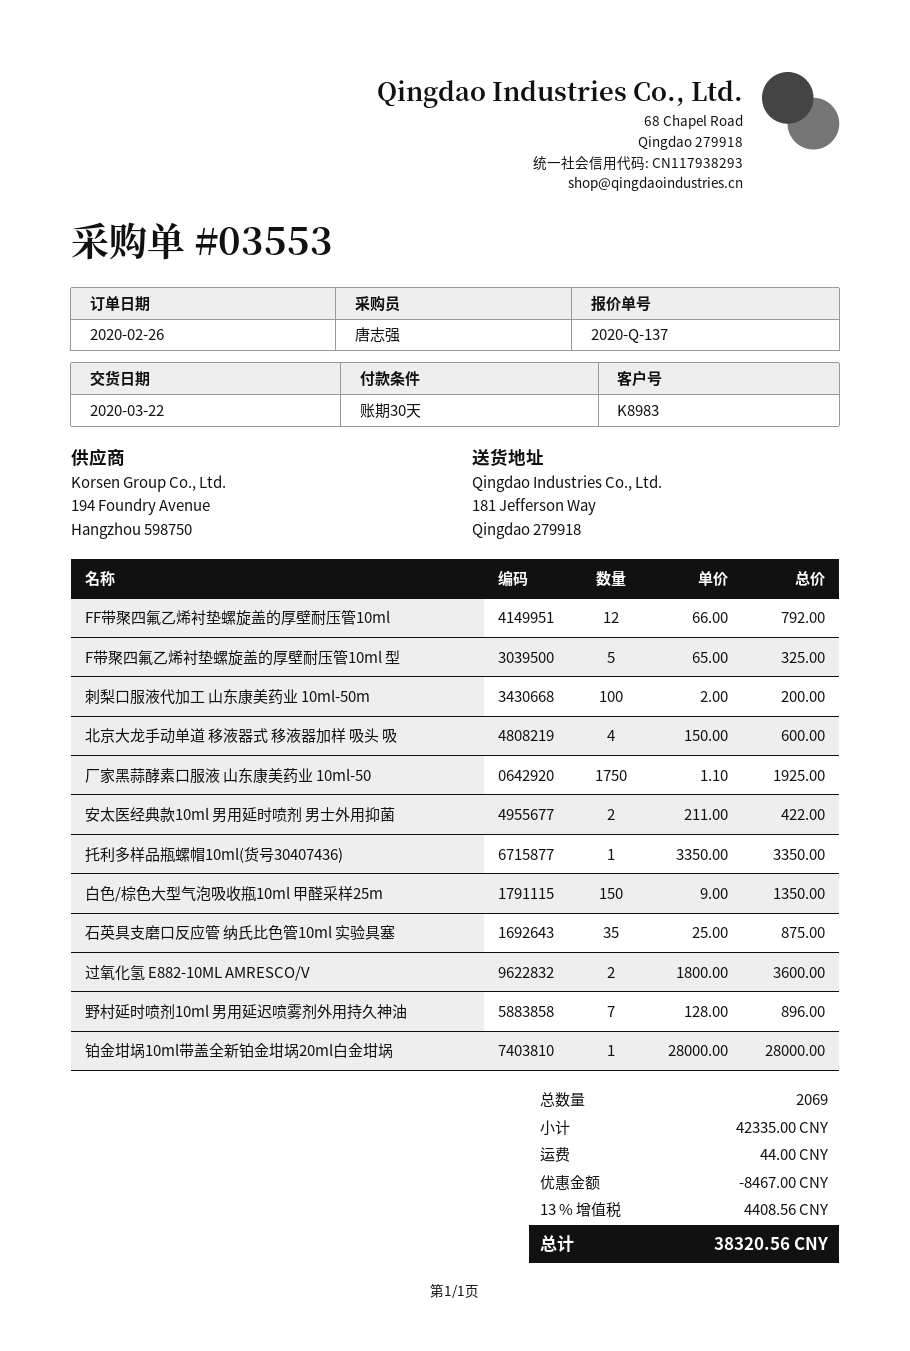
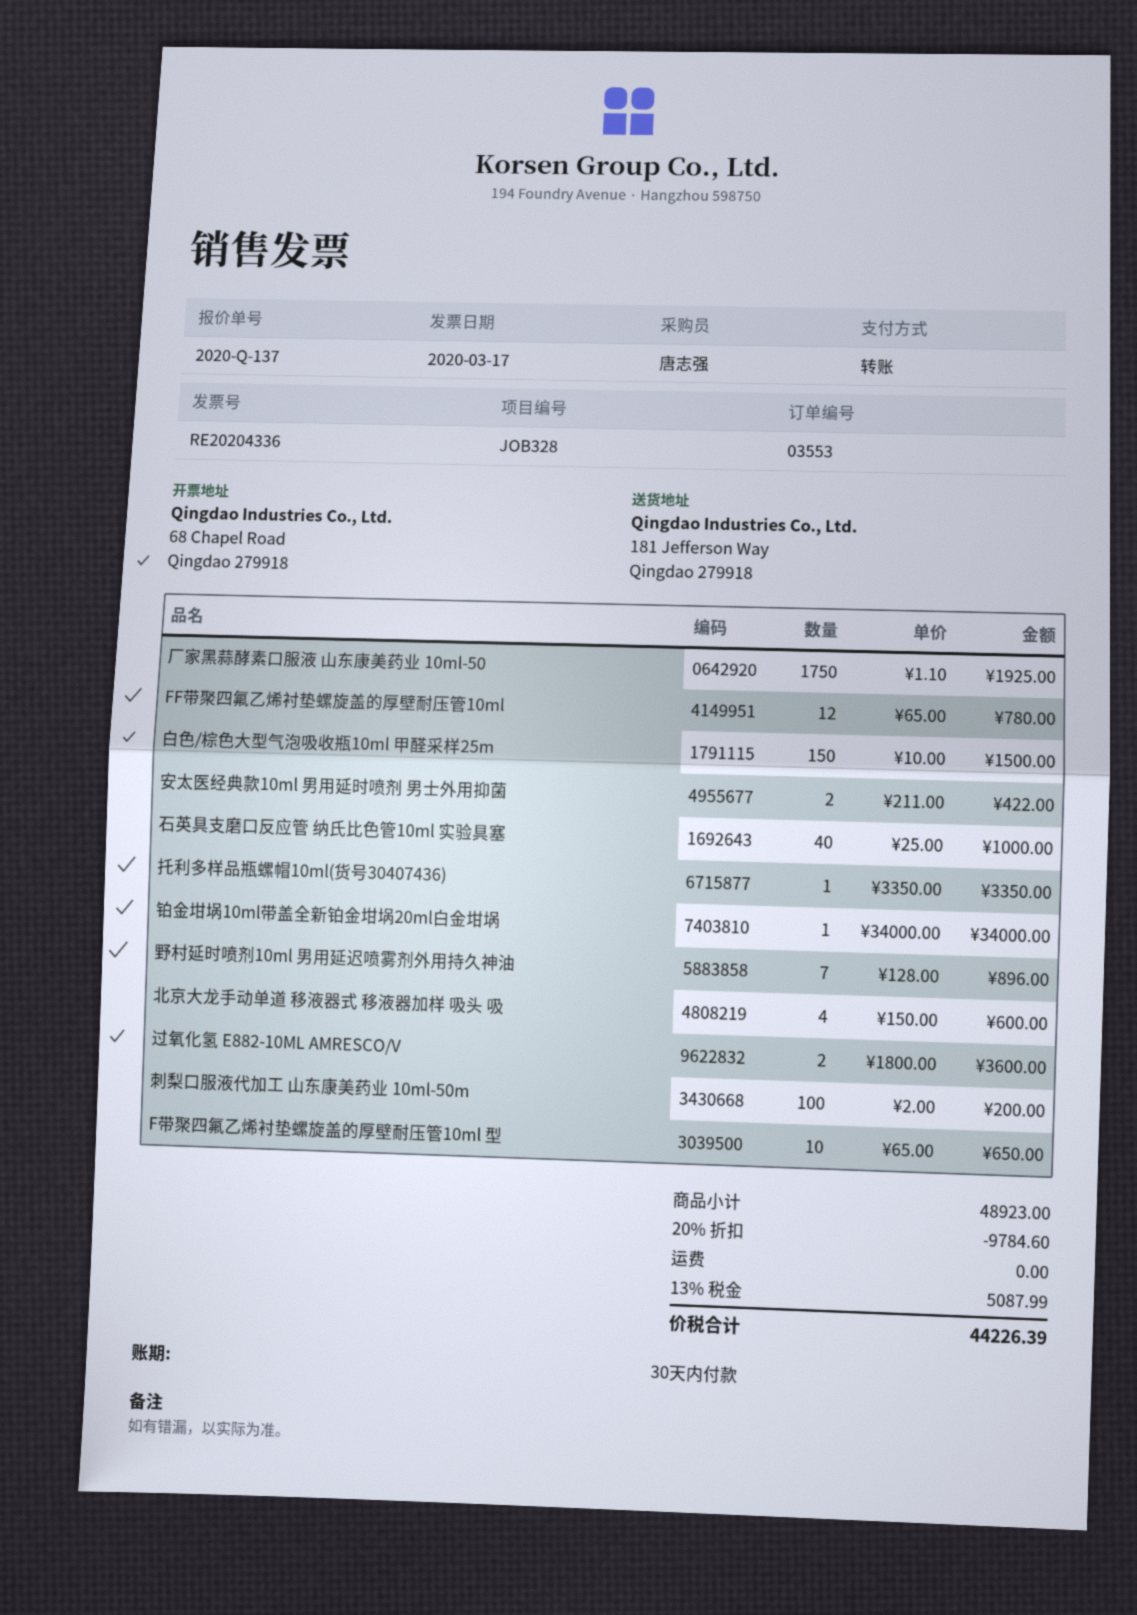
FF带聚四氟乙烯衬垫螺旋盖的厚壁耐压管10ml: 12 x 66.00 = 792.00 -> 12 x 65.00 = 780.00
F带聚四氟乙烯衬垫螺旋盖的厚壁耐压管10ml 型: 5 x 65.00 = 325.00 -> 10 x 65.00 = 650.00
白色/棕色大型气泡吸收瓶10ml 甲醛采样25m: 150 x 9.00 = 1350.00 -> 150 x 10.00 = 1500.00
石英具支磨口反应管 纳氏比色管10ml 实验具塞: 35 x 25.00 = 875.00 -> 40 x 25.00 = 1000.00
铂金坩埚10ml带盖全新铂金坩埚20ml白金坩埚: 1 x 28000.00 = 28000.00 -> 1 x 34000.00 = 34000.00
subtotal: 42335.00 -> 48923.00
discount: 8467.00 -> 9784.60
shipping: 44.00 -> 0.00
tax: 13% = 4408.56 -> 13% = 5087.99
total: 38320.56 -> 44226.39

